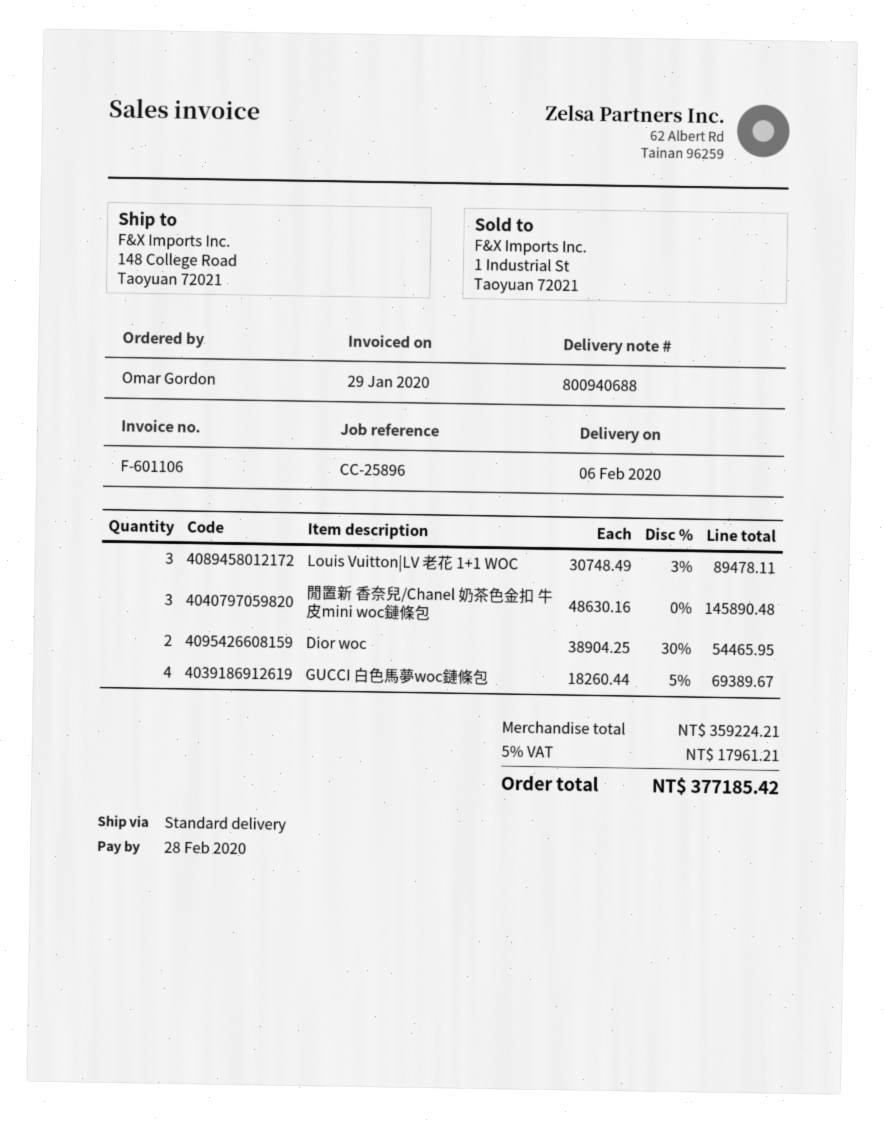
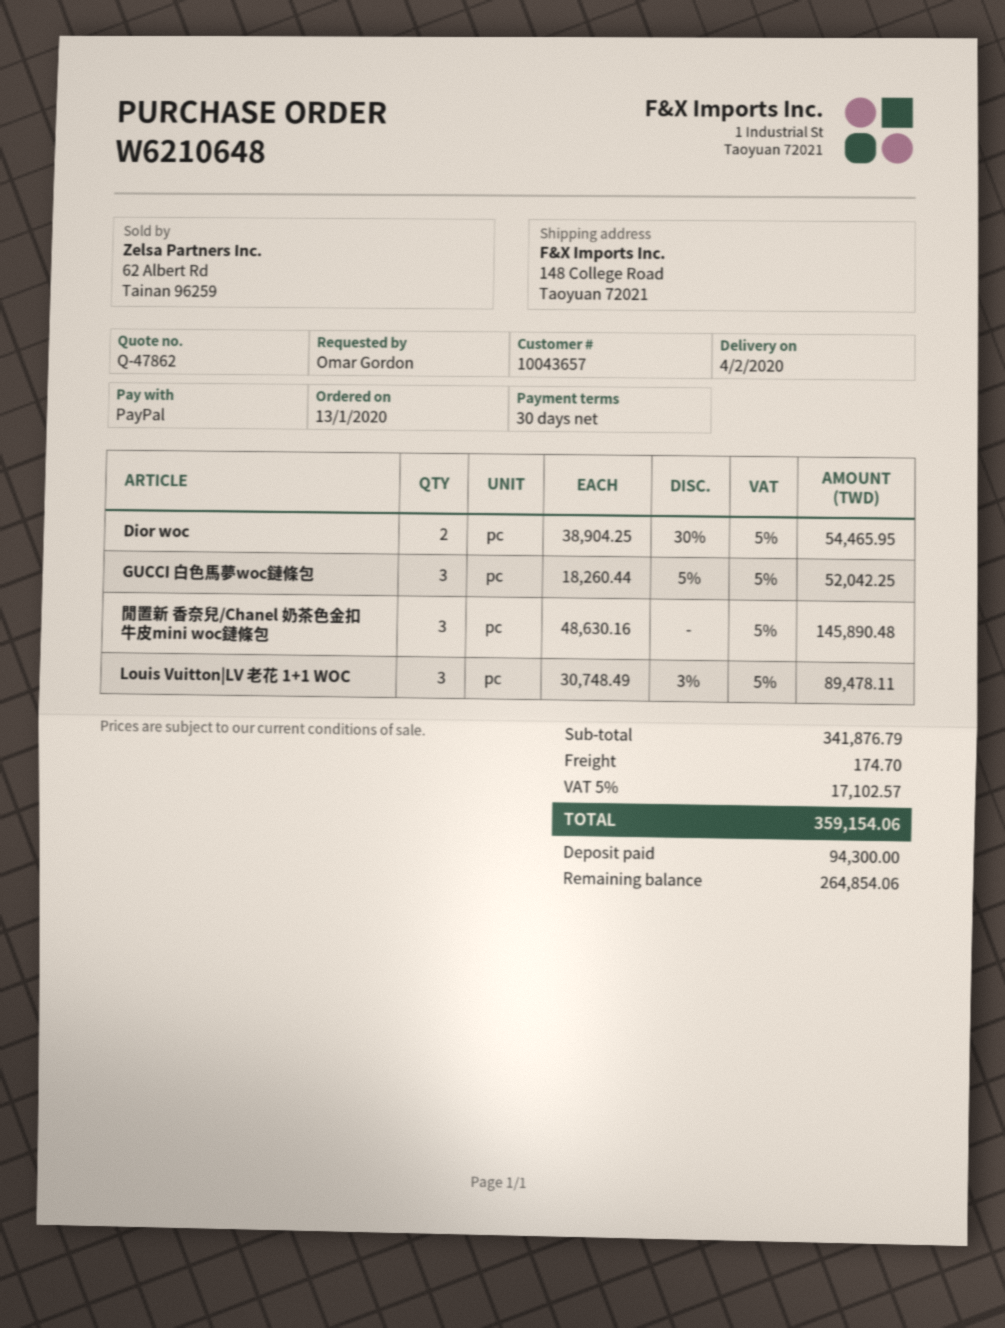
delivery date: 2020-02-06 -> 2020-02-04
GUCCI 白色馬夢woc鏈條包: 4 x 18260.44 - 5% = 69389.67 -> 3 x 18260.44 - 5% = 52042.25
subtotal: 359224.21 -> 341876.79
shipping: none -> 174.70
tax: 5% = 17961.21 -> 5% = 17102.57
total: 377185.42 -> 359154.06

